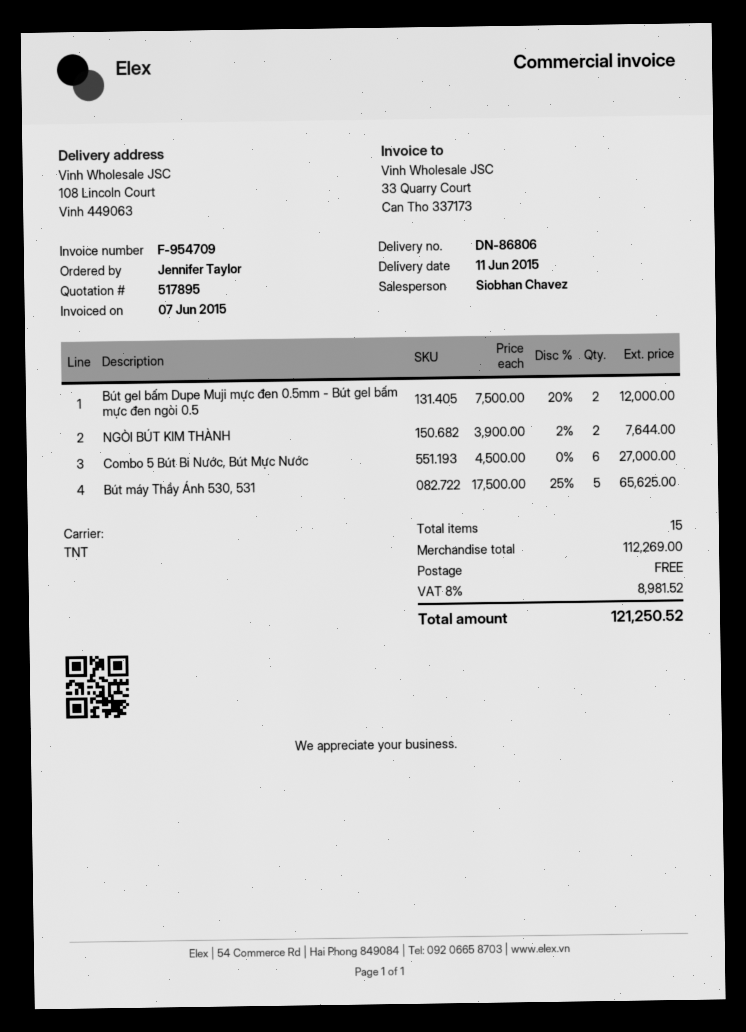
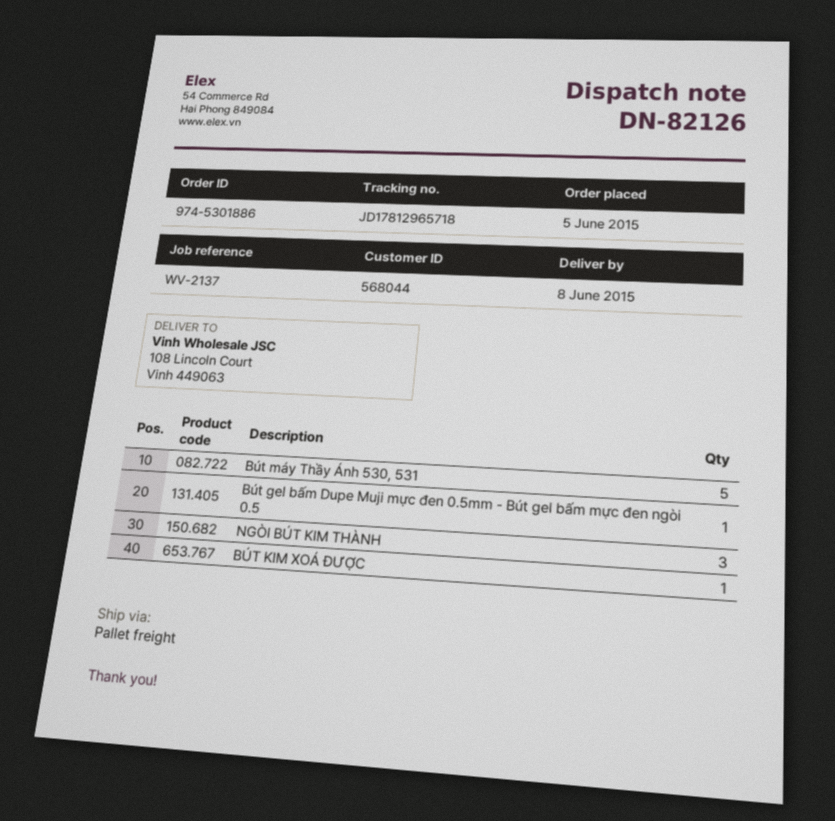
delivery note number: DN-86806 -> DN-82126
delivery date: 2015-06-11 -> 2015-06-08
shipping method: TNT -> pallet freight
Bút gel bấm Dupe Muji mực đen 0.5mm - Bút gel bấm mực đen ngòi 0.5: 2 -> 1
NGÒI BÚT KIM THÀNH: 2 -> 3
Combo 5 Bút Bi Nước, Bút Mực Nước: 6 -> none
BÚT KIM XOÁ ĐƯỢC: none -> 1

